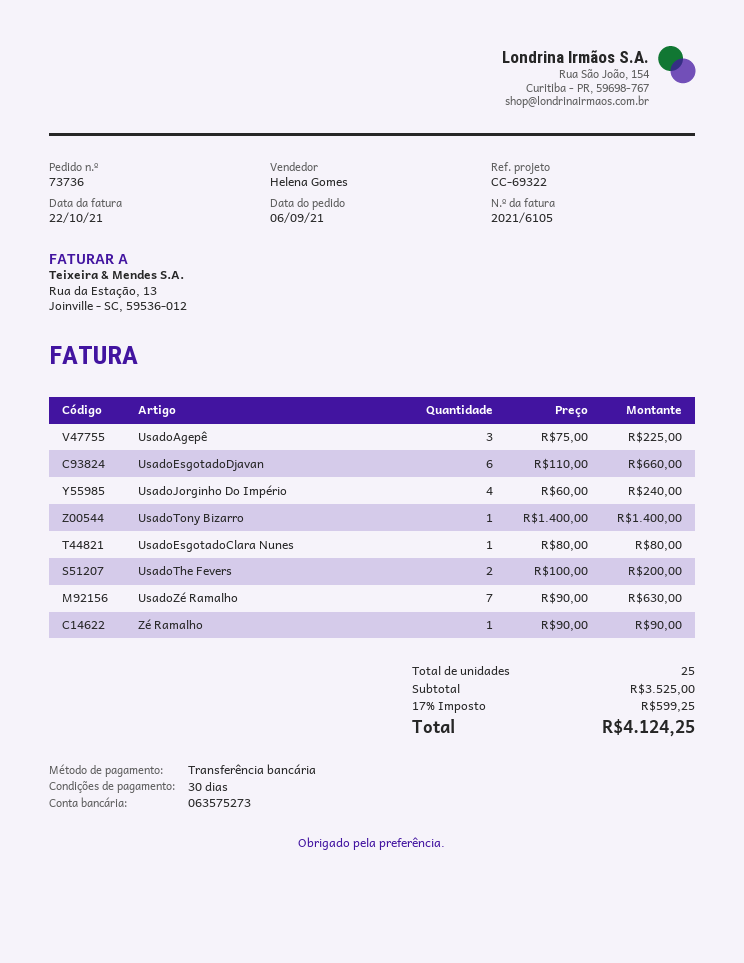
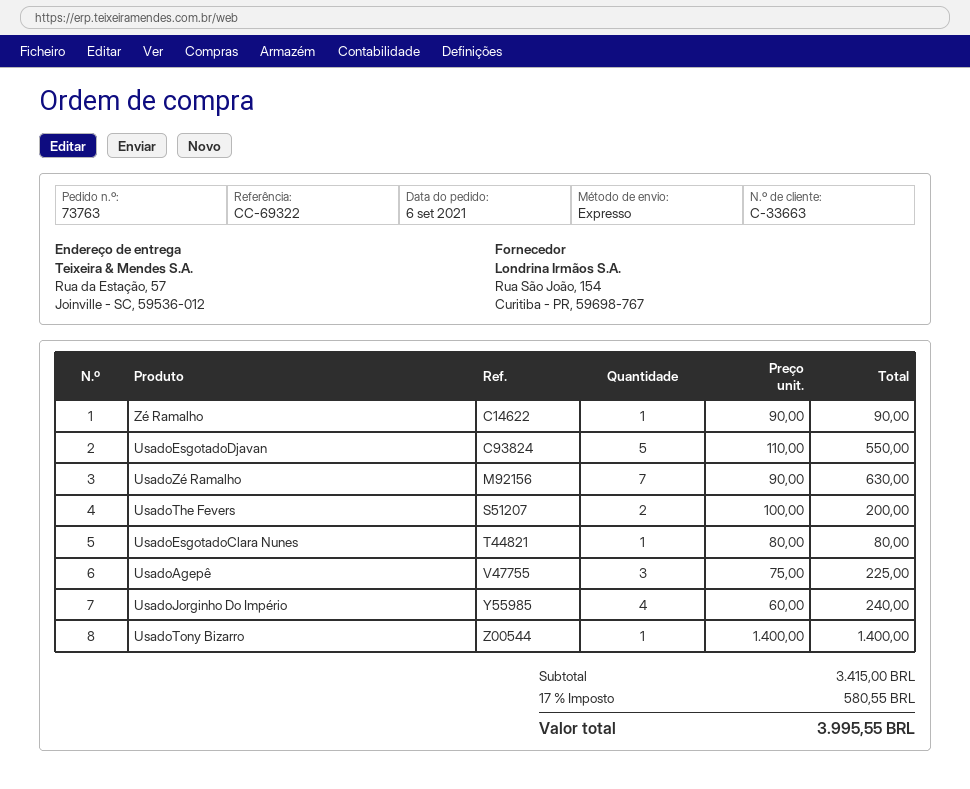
order number: 73736 -> 73763
UsadoEsgotadoDjavan: 6 x 110.00 = 660.00 -> 5 x 110.00 = 550.00
subtotal: 3525.00 -> 3415.00
tax: 17% = 599.25 -> 17% = 580.55
total: 4124.25 -> 3995.55

